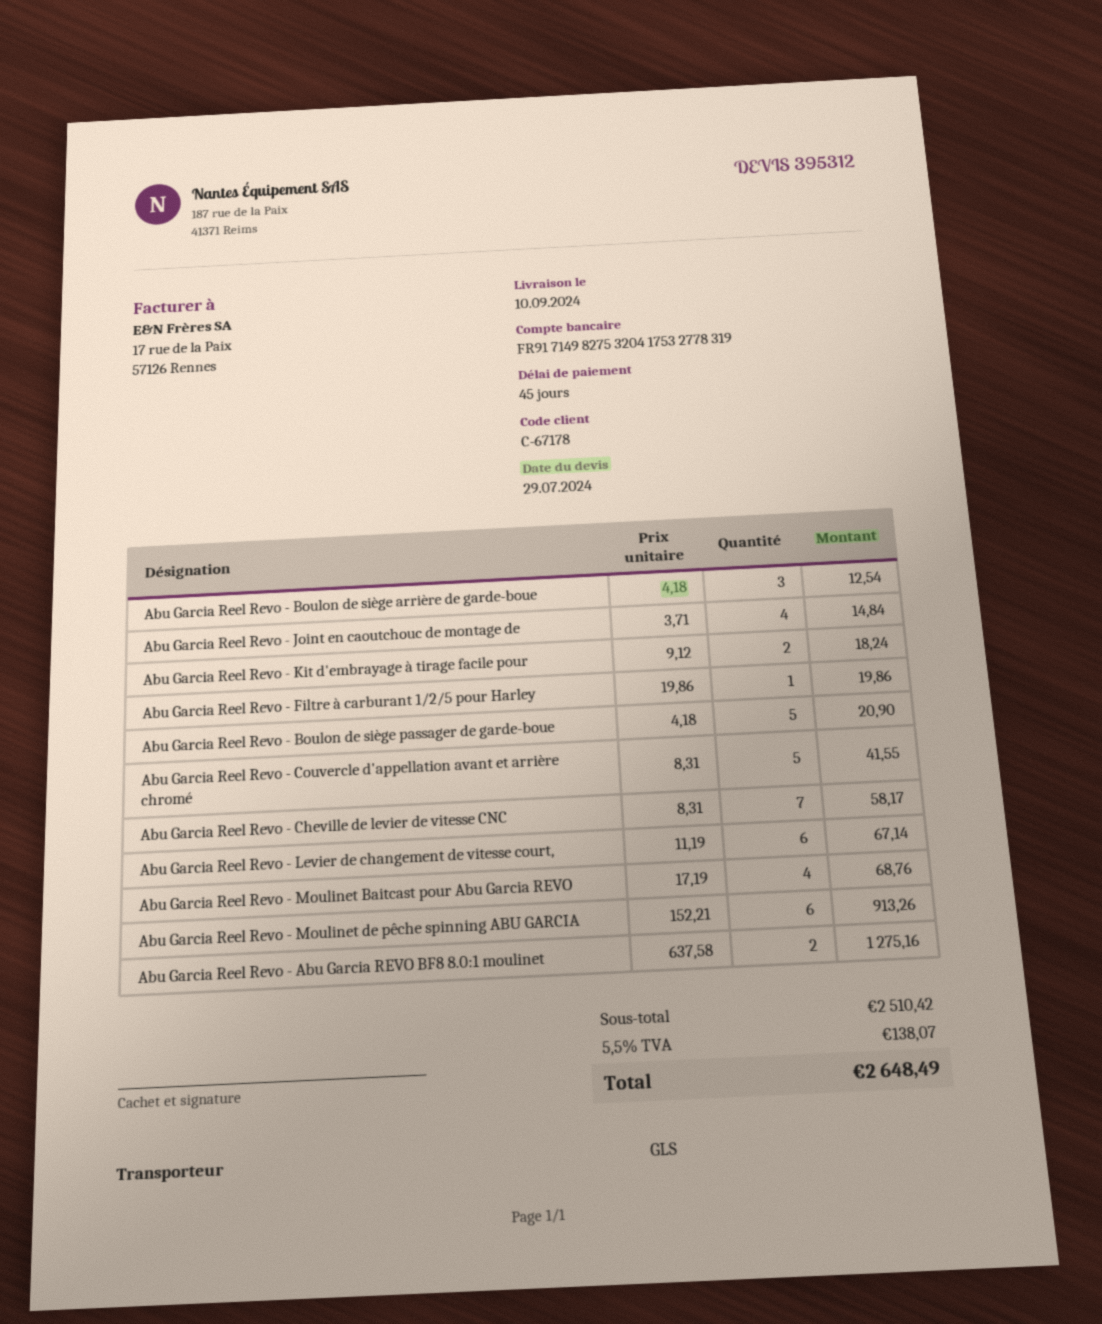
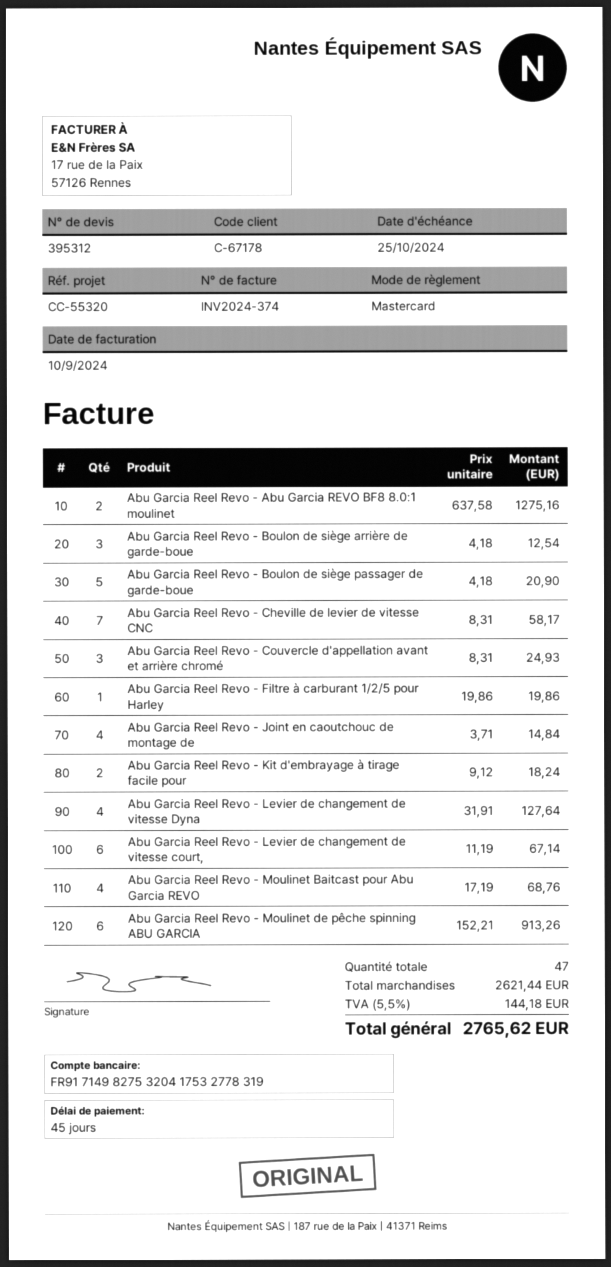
Abu Garcia Reel Revo - Couvercle d'appellation avant et arrière chromé: 5 x 8.31 = 41.55 -> 3 x 8.31 = 24.93
Abu Garcia Reel Revo - Levier de changement de vitesse Dyna: none -> 4 x 31.91 = 127.64
subtotal: 2510.42 -> 2621.44
tax: 5.5% = 138.07 -> 5.5% = 144.18
total: 2648.49 -> 2765.62

